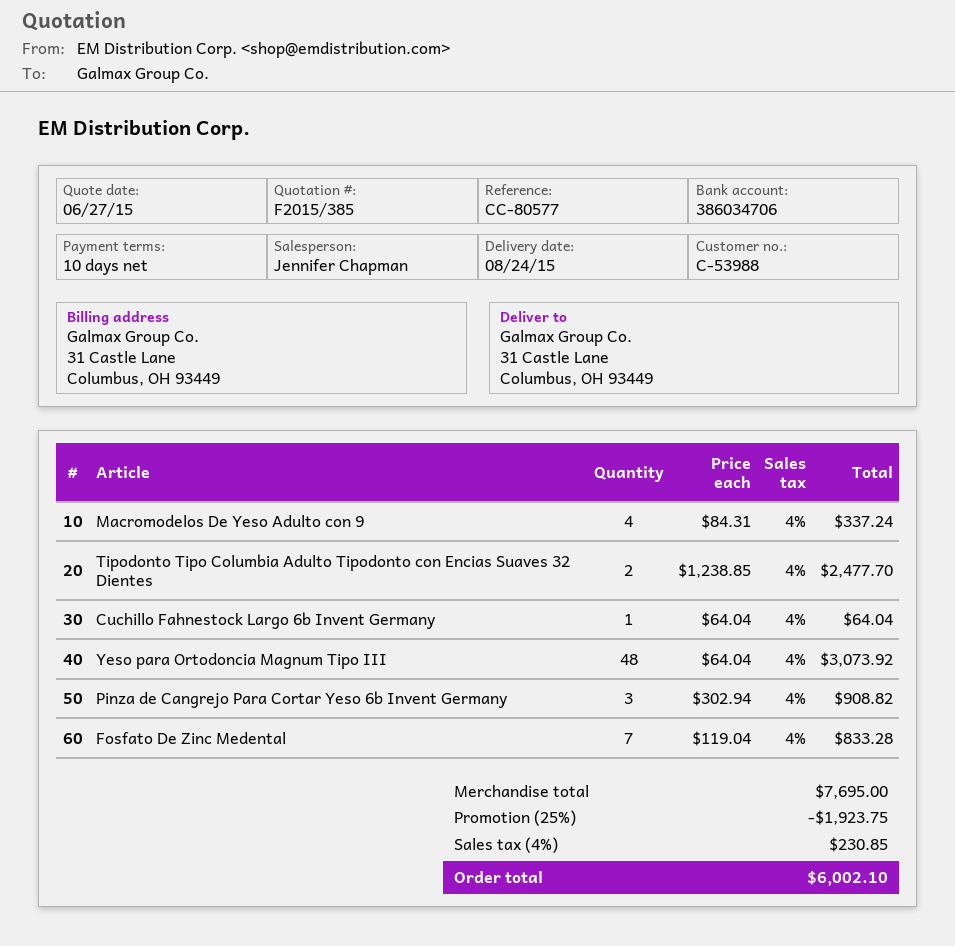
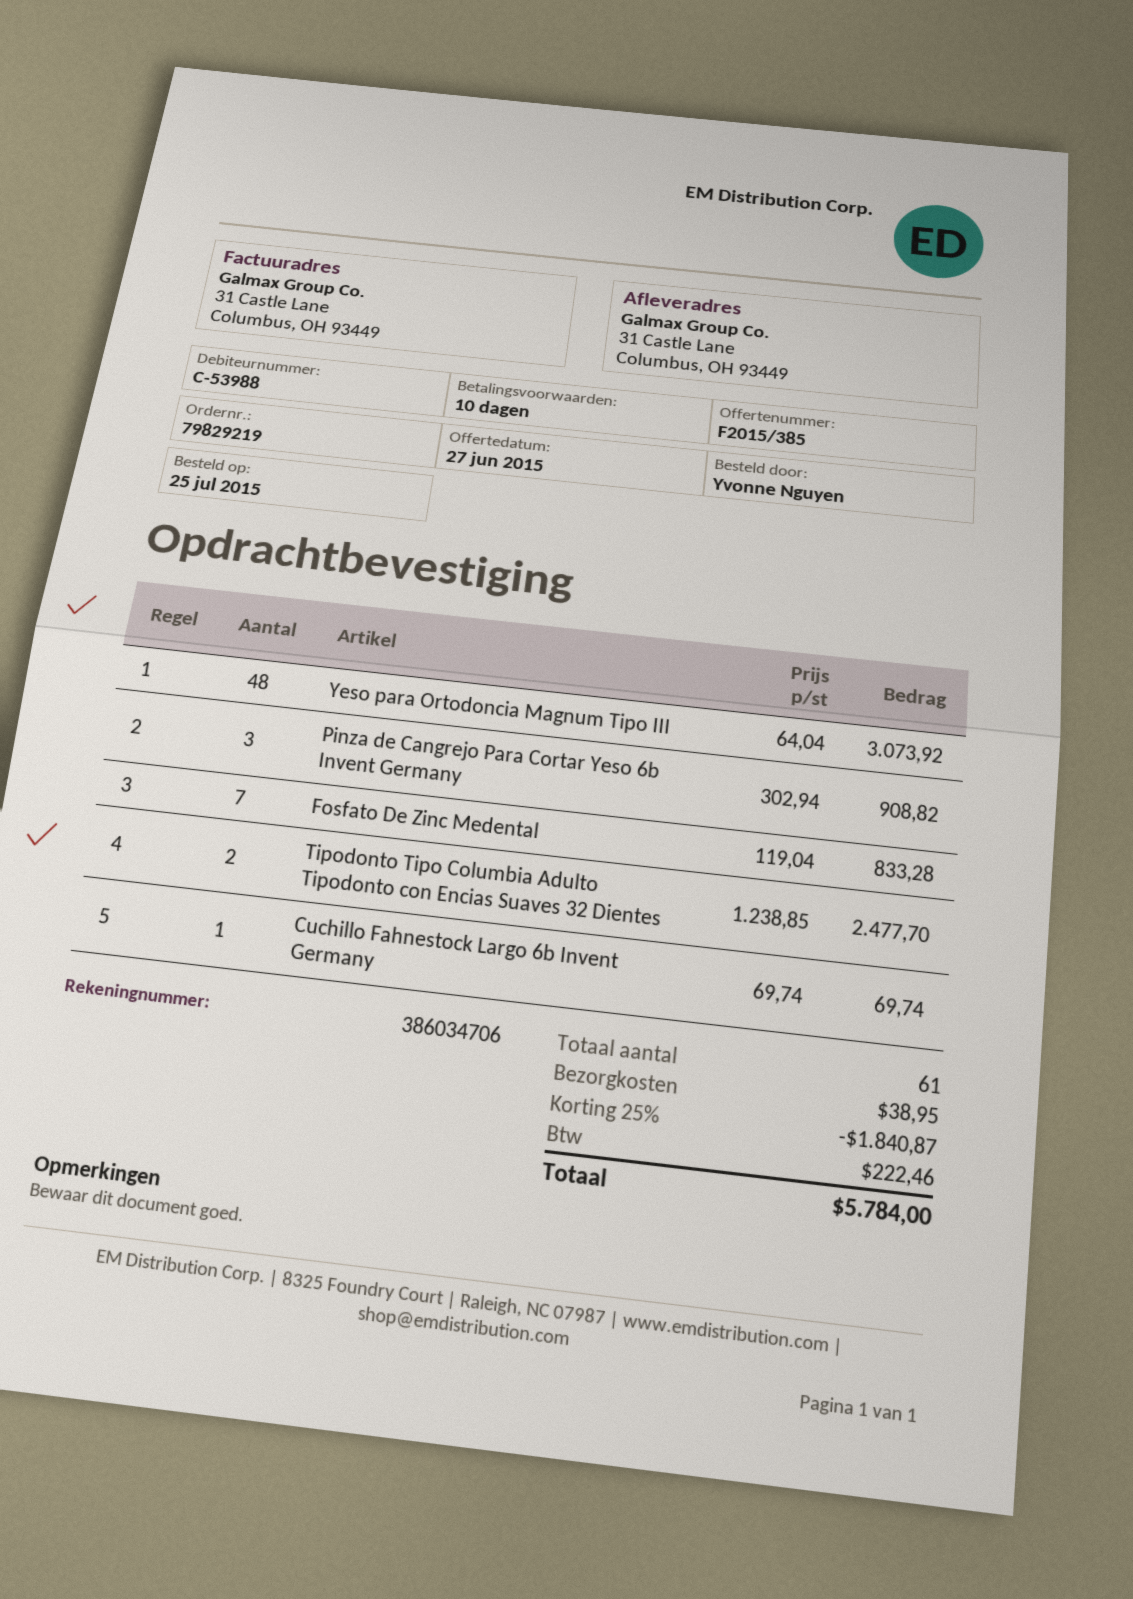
Macromodelos De Yeso Adulto con 9: 4 x 84.31 = 337.24 -> none
Cuchillo Fahnestock Largo 6b Invent Germany: 1 x 64.04 = 64.04 -> 1 x 69.74 = 69.74
discount: 25% = 1923.75 -> 25% = 1840.87
shipping: none -> 38.95
tax: 230.85 -> 222.46
total: 6002.10 -> 5784.00

